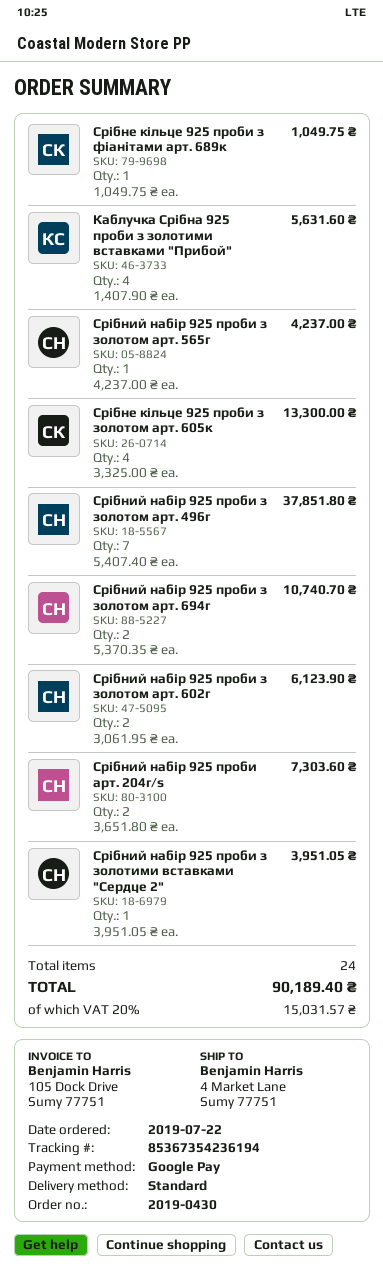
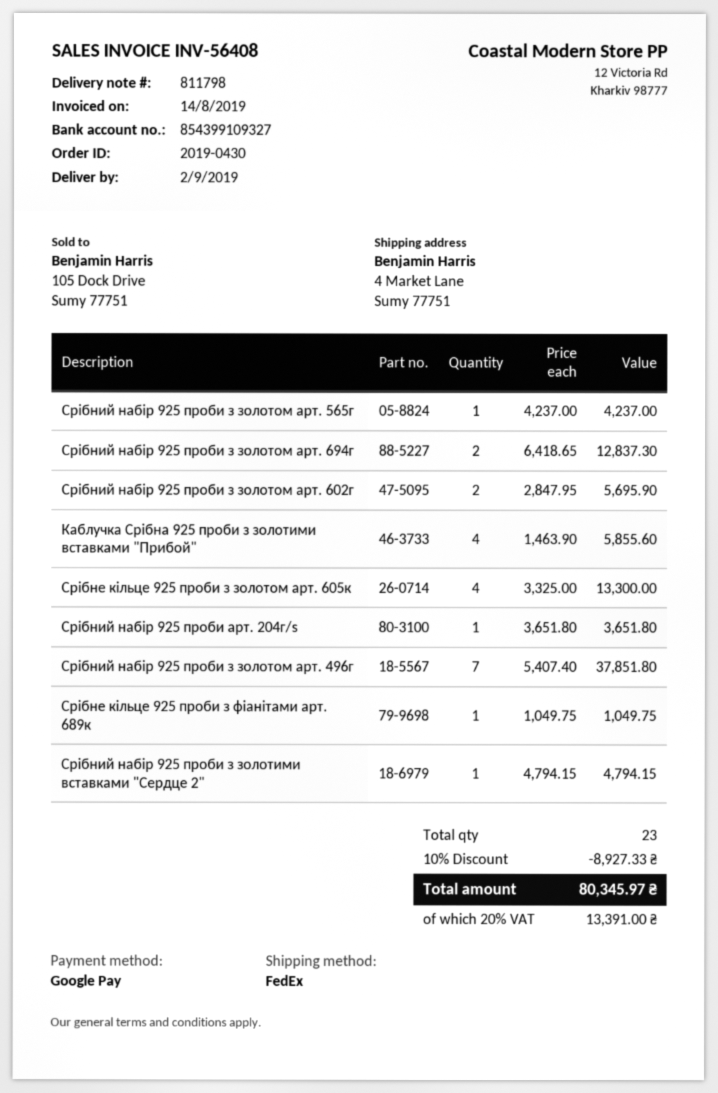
shipping method: standard -> FedEx
Каблучка Срібна 925 проби з золотими вставками "Прибой": 4 x 1407.90 = 5631.60 -> 4 x 1463.90 = 5855.60
Срібний набір 925 проби з золотом арт. 694г: 2 x 5370.35 = 10740.70 -> 2 x 6418.65 = 12837.30
Срібний набір 925 проби з золотом арт. 602г: 2 x 3061.95 = 6123.90 -> 2 x 2847.95 = 5695.90
Срібний набір 925 проби арт. 204г/s: 2 x 3651.80 = 7303.60 -> 1 x 3651.80 = 3651.80
Срібний набір 925 проби з золотими вставками "Сердце 2": 1 x 3951.05 = 3951.05 -> 1 x 4794.15 = 4794.15
total quantity: 24 -> 23
discount: none -> 10% = 8927.33
tax: 20% = 15031.57 -> 20% = 13391.00
total: 90189.40 -> 80345.97

